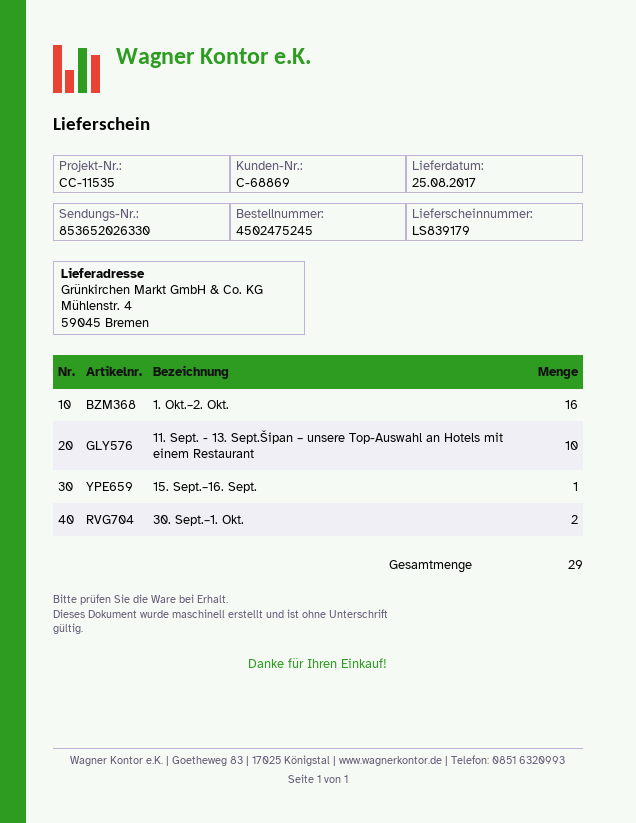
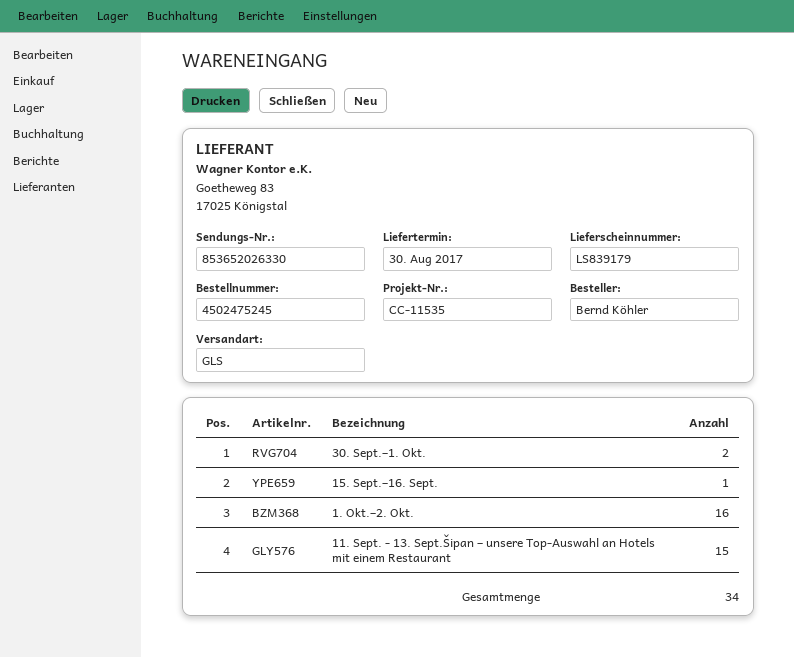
delivery date: 2017-08-25 -> 2017-08-30
11. Sept. - 13. Sept.Šipan – unsere Top-Auswahl an Hotels mit einem Restaurant: 10 -> 15
total quantity: 29 -> 34

